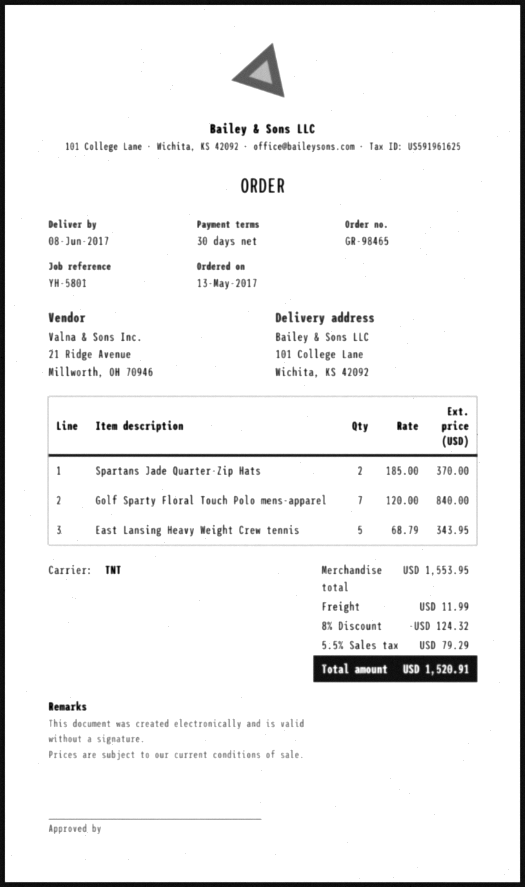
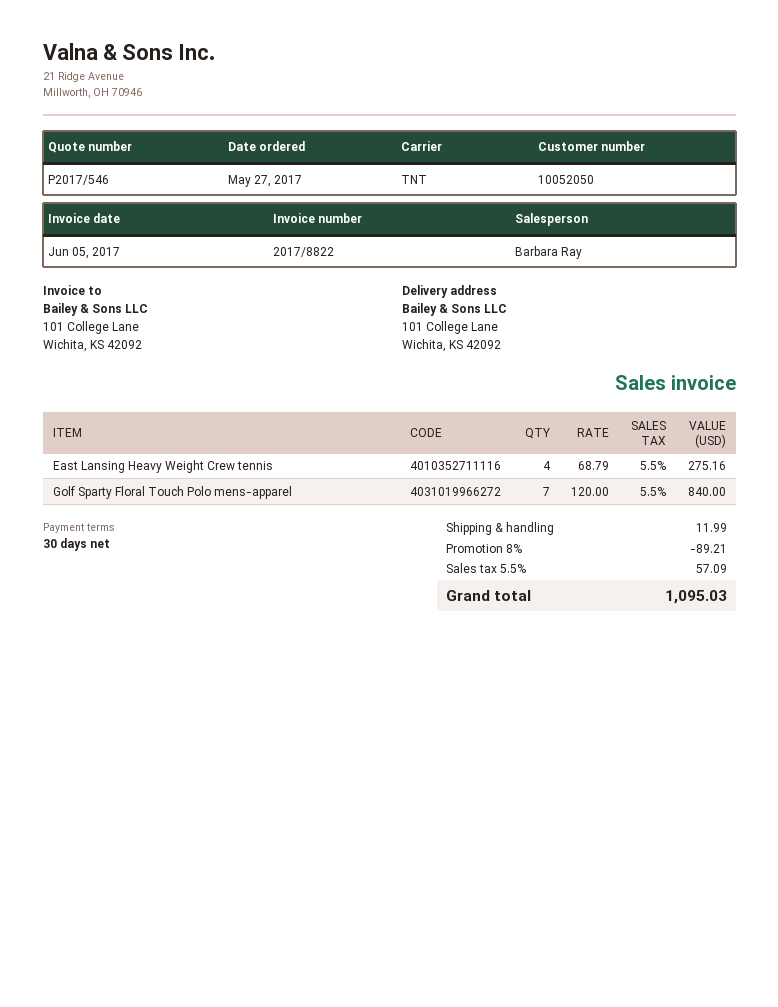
order date: 2017-05-13 -> 2017-05-27
Spartans Jade Quarter-Zip Hats: 2 x 185.00 = 370.00 -> none
East Lansing Heavy Weight Crew tennis: 5 x 68.79 = 343.95 -> 4 x 68.79 = 275.16
discount: 8% = 124.32 -> 8% = 89.21
tax: 5.5% = 79.29 -> 5.5% = 57.09
total: 1520.91 -> 1095.03

